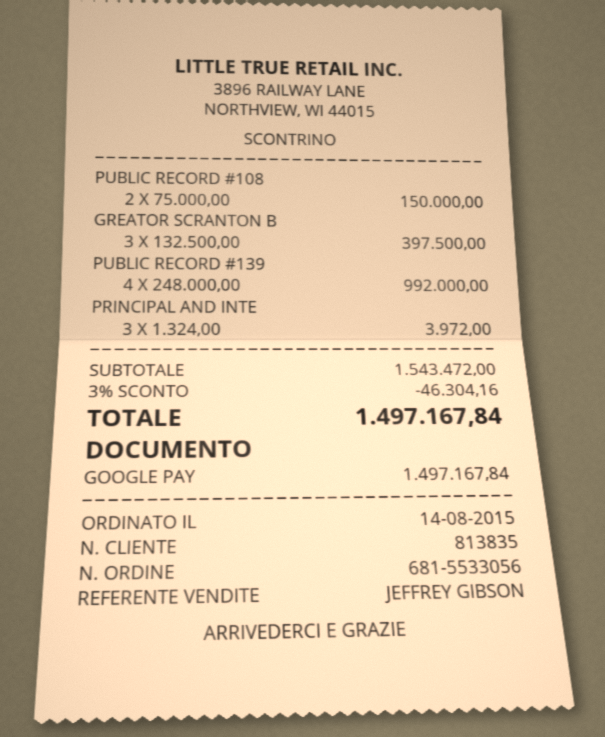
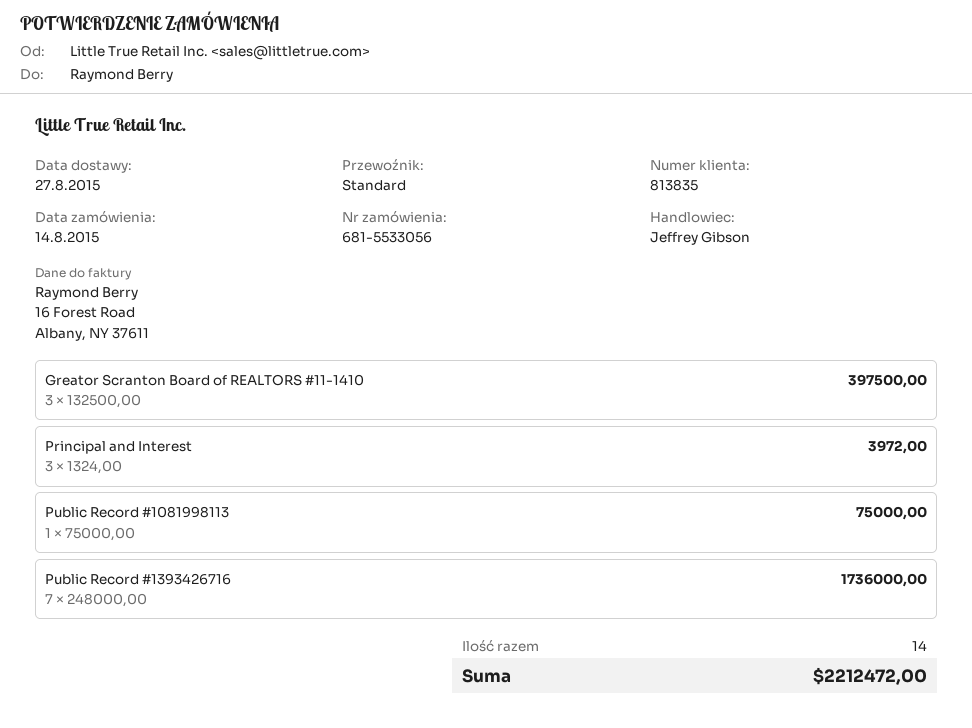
PUBLIC RECORD #108: 2 x 75000.00 = 150000.00 -> 1 x 75000.00 = 75000.00
PUBLIC RECORD #139: 4 x 248000.00 = 992000.00 -> 7 x 248000.00 = 1736000.00
discount: 3% = 46304.16 -> none
total: 1497167.84 -> 2212472.00

